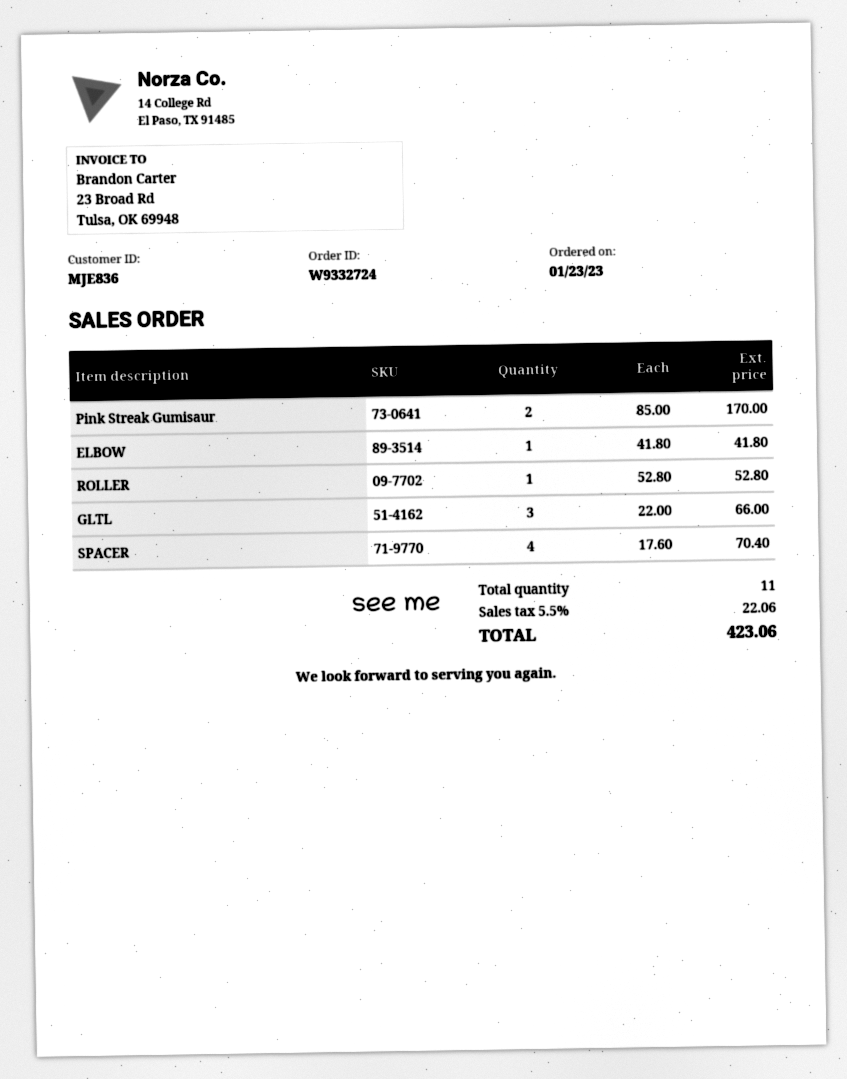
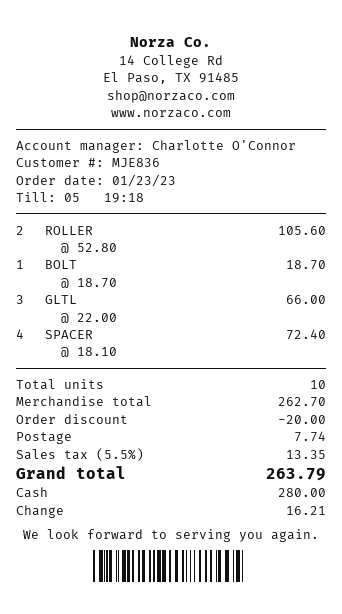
Pink Streak Gumisaur: 2 x 85.00 = 170.00 -> none
ELBOW: 1 x 41.80 = 41.80 -> none
ROLLER: 1 x 52.80 = 52.80 -> 2 x 52.80 = 105.60
SPACER: 4 x 17.60 = 70.40 -> 4 x 18.10 = 72.40
BOLT: none -> 1 x 18.70 = 18.70
total quantity: 11 -> 10
discount: none -> 20.00
shipping: none -> 7.74
tax: 5.5% = 22.06 -> 5.5% = 13.35
total: 423.06 -> 263.79

